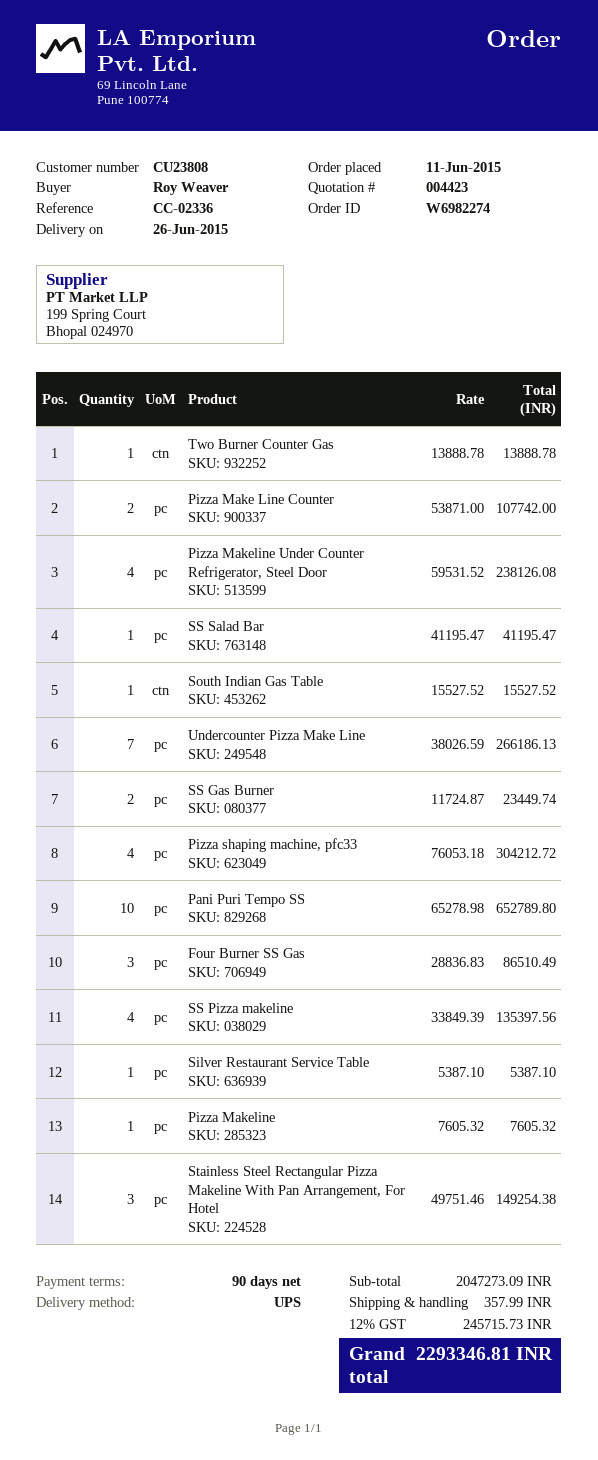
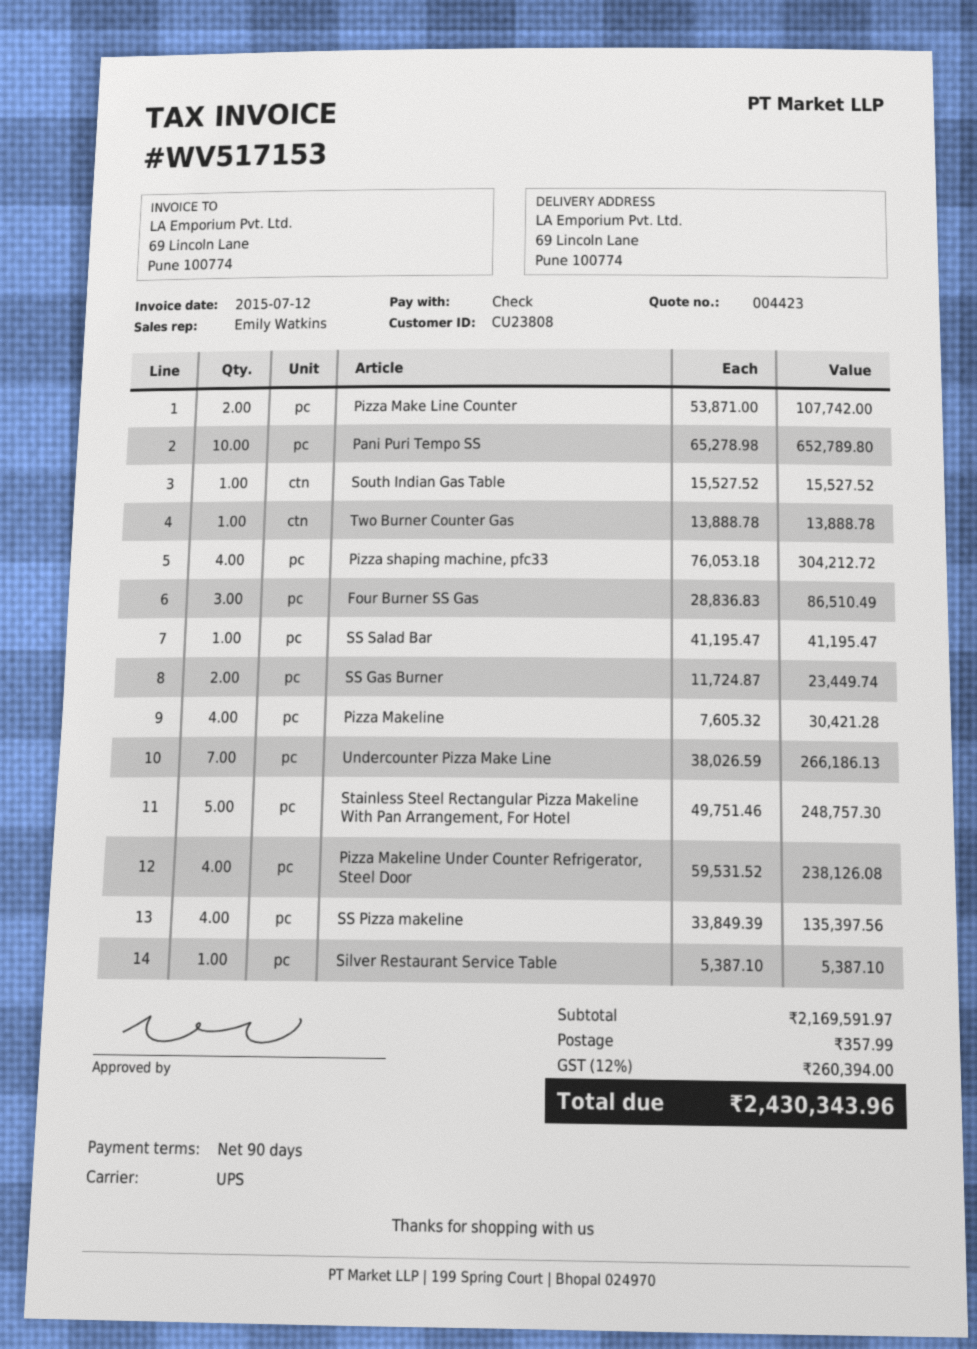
Pizza Makeline: 1 x 7605.32 = 7605.32 -> 4 x 7605.32 = 30421.28
Stainless Steel Rectangular Pizza Makeline With Pan Arrangement, For Hotel: 3 x 49751.46 = 149254.38 -> 5 x 49751.46 = 248757.30
subtotal: 2047273.09 -> 2169591.97
tax: 12% = 245715.73 -> 12% = 260394.00
total: 2293346.81 -> 2430343.96

